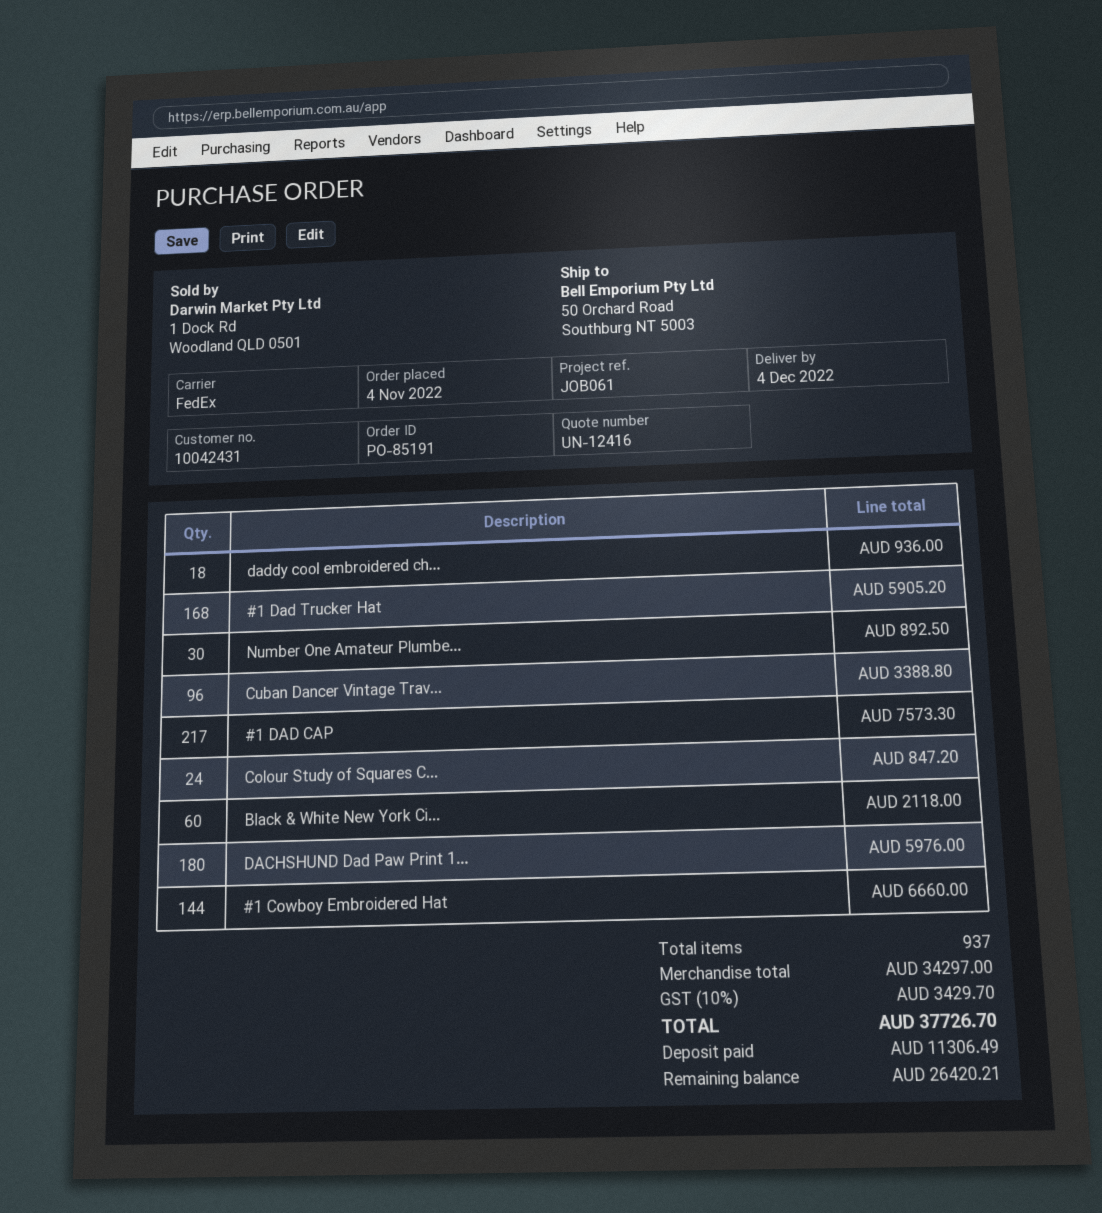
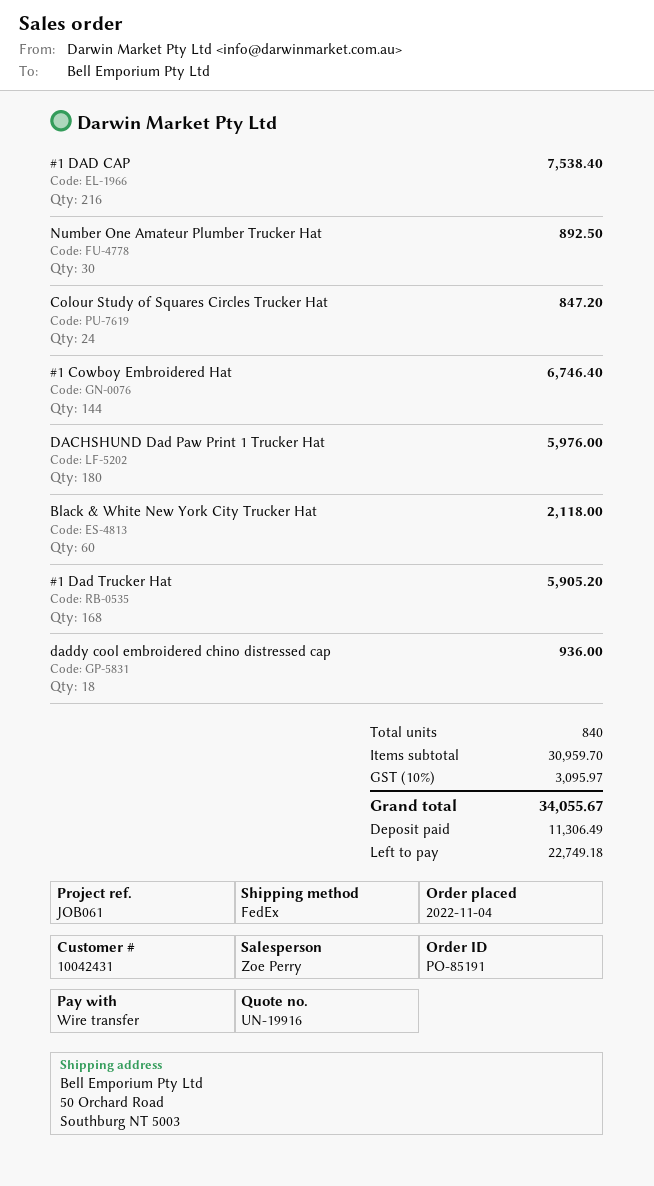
quote number: UN-12416 -> UN-19916
Cuban Dancer Vintage Trav...: 96 for 3388.80 -> none
#1 DAD CAP: 217 for 7573.30 -> 216 for 7538.40
#1 Cowboy Embroidered Hat: 144 for 6660.00 -> 144 for 6746.40
total quantity: 937 -> 840
subtotal: 34297.00 -> 30959.70
tax: 10% = 3429.70 -> 10% = 3095.97
total: 37726.70 -> 34055.67
balance: 26420.21 -> 22749.18

